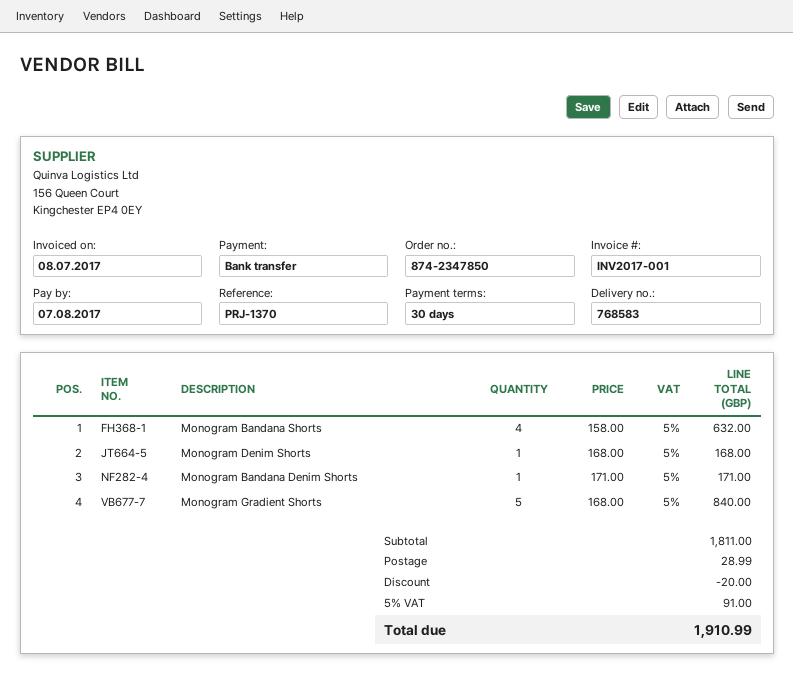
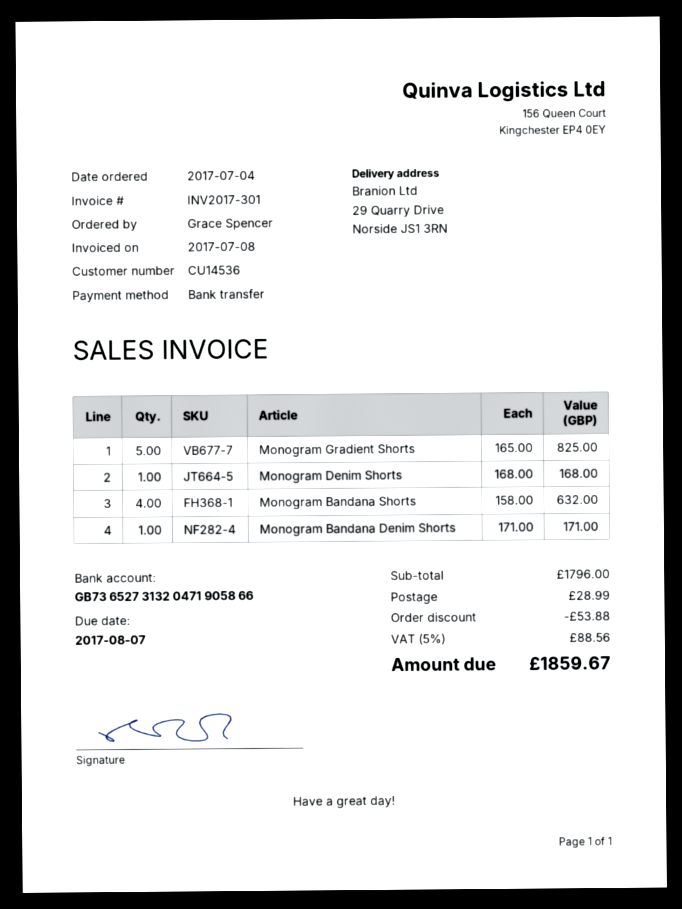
invoice number: INV2017-001 -> INV2017-301
Monogram Gradient Shorts: 5 x 168.00 = 840.00 -> 5 x 165.00 = 825.00
subtotal: 1811.00 -> 1796.00
discount: 20.00 -> 53.88
tax: 5% = 91.00 -> 5% = 88.56
total: 1910.99 -> 1859.67

